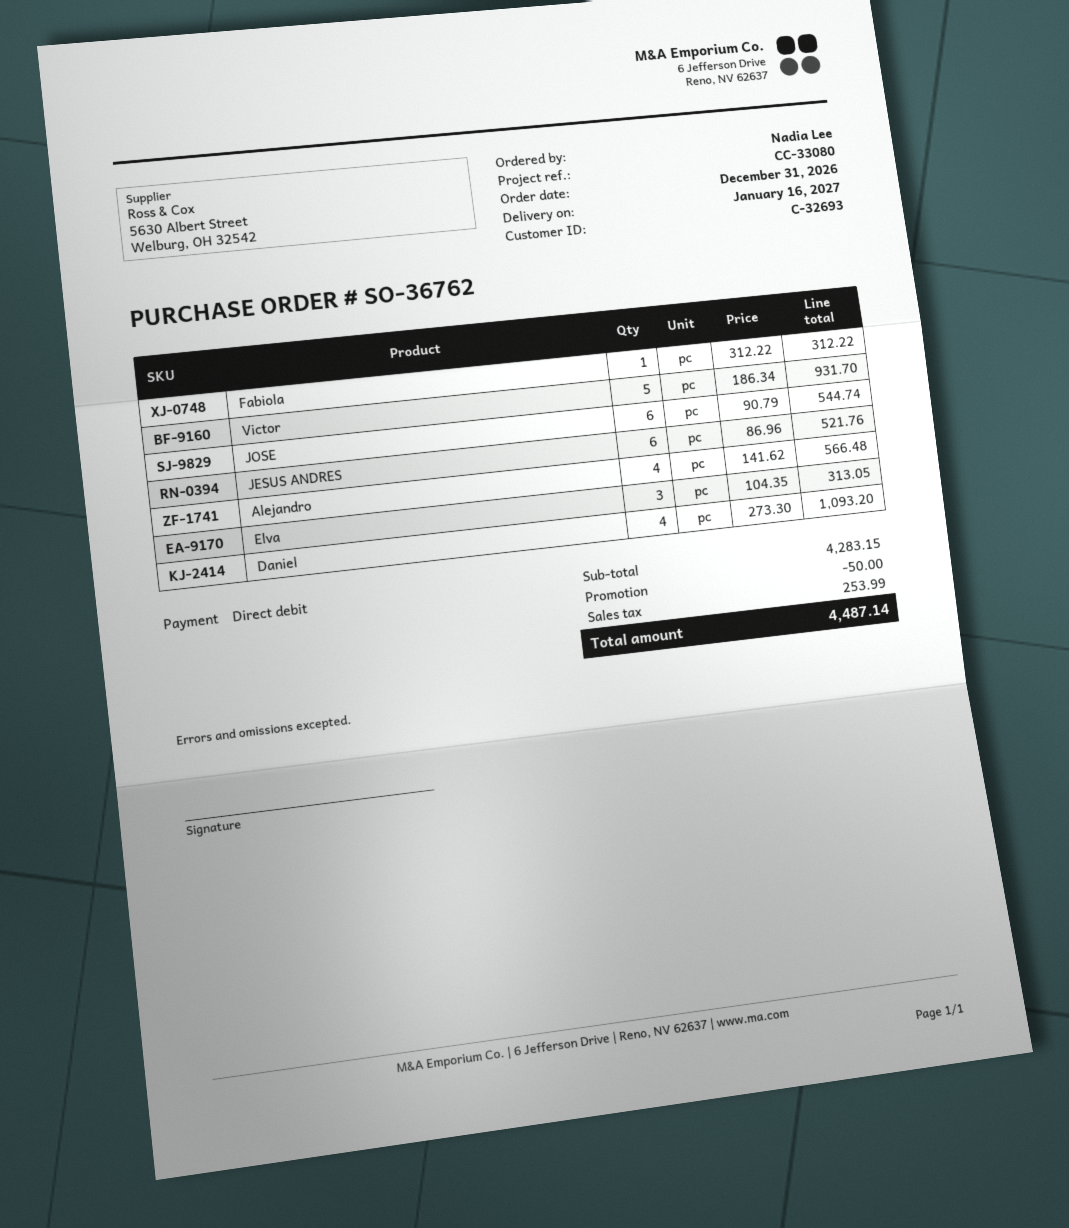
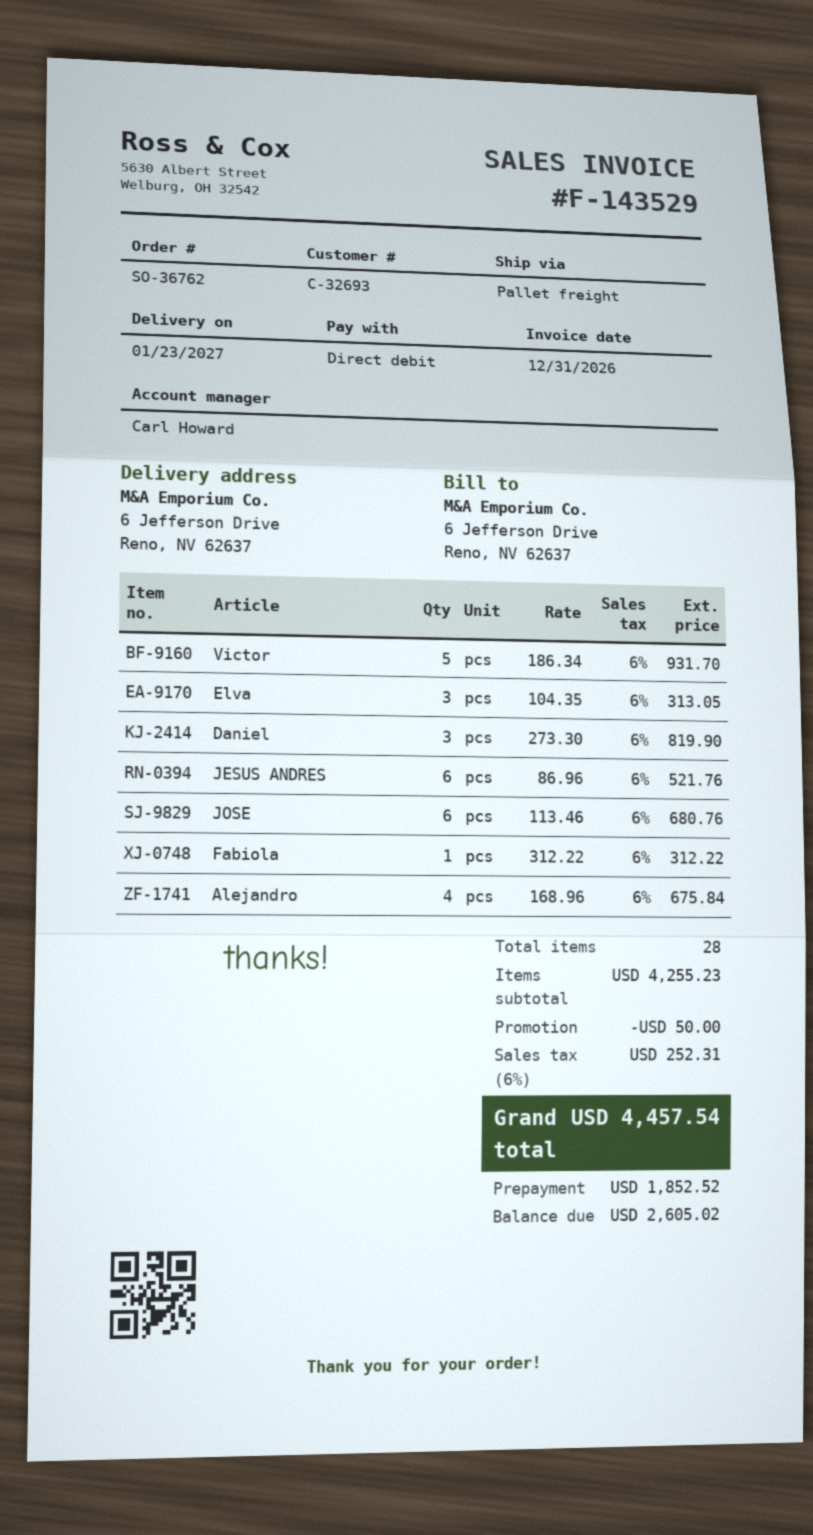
delivery date: 2027-01-16 -> 2027-01-23
JOSE: 6 x 90.79 = 544.74 -> 6 x 113.46 = 680.76
Alejandro: 4 x 141.62 = 566.48 -> 4 x 168.96 = 675.84
Daniel: 4 x 273.30 = 1093.20 -> 3 x 273.30 = 819.90
subtotal: 4283.15 -> 4255.23
tax: 253.99 -> 252.31
total: 4487.14 -> 4457.54

